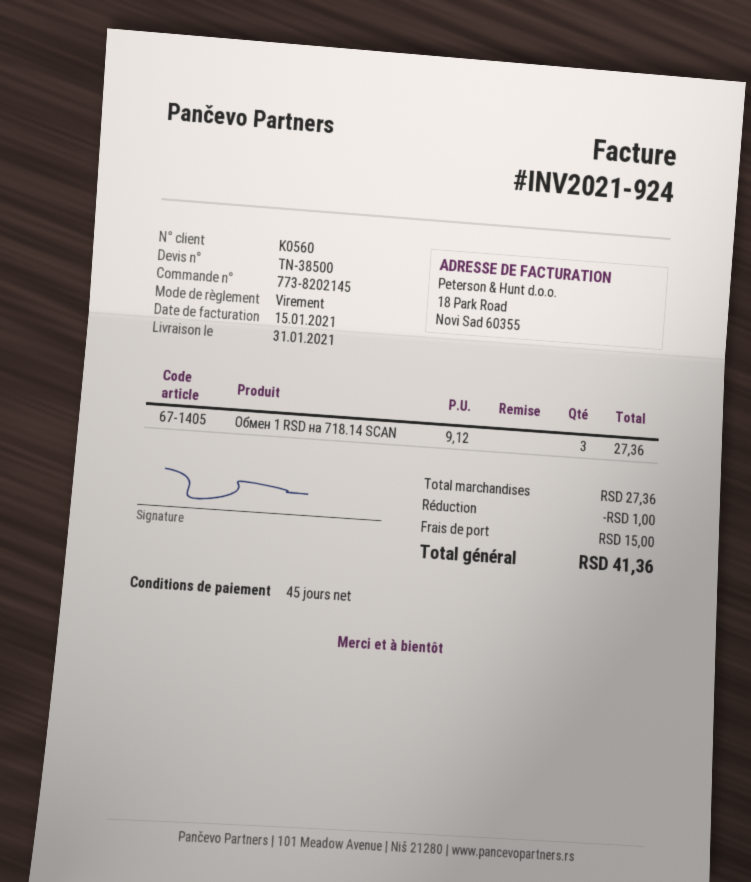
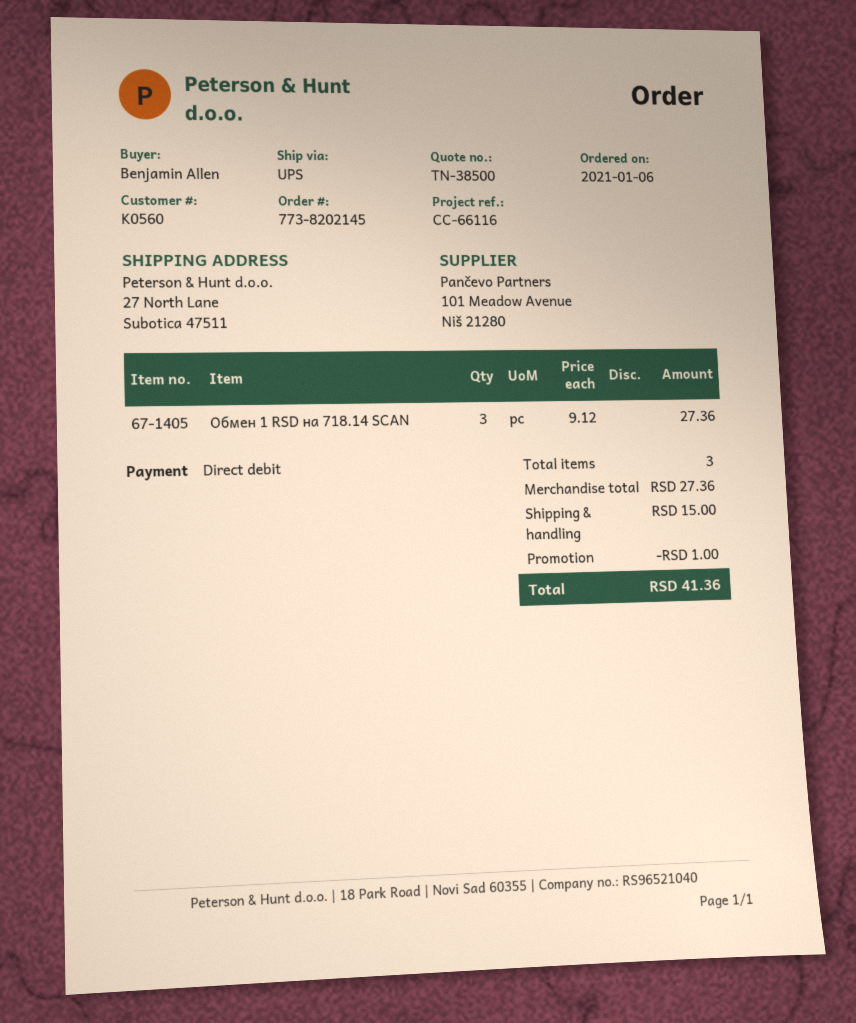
payment method: bank transfer -> direct debit

